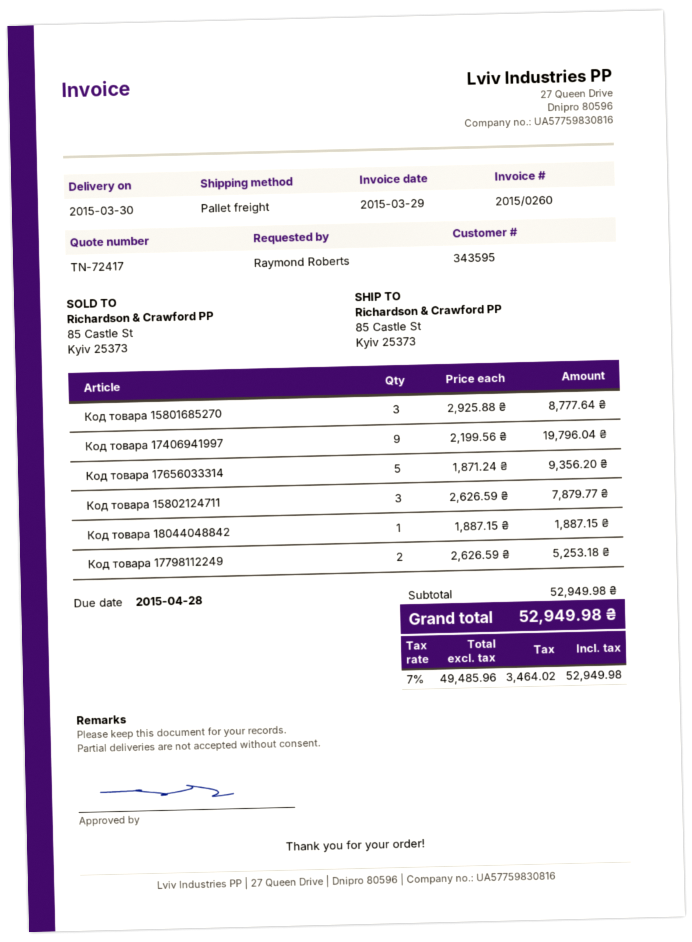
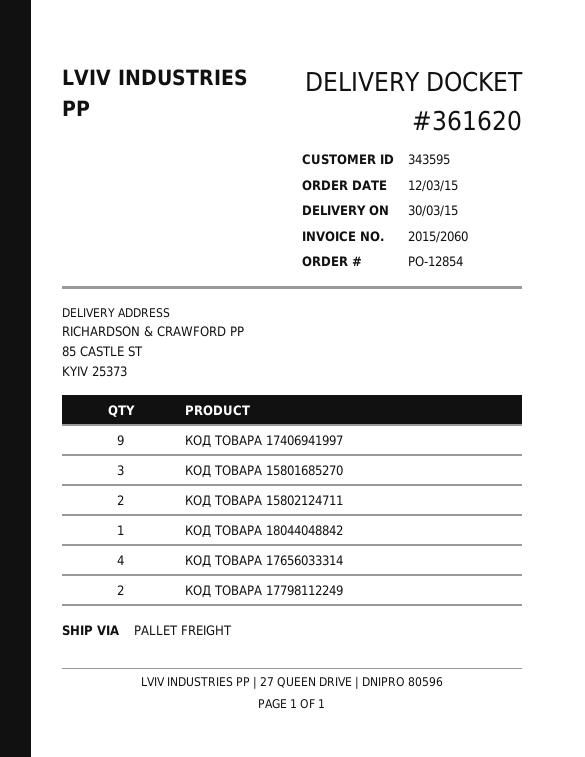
invoice number: 2015/0260 -> 2015/2060
Код товара 17656033314: 5 -> 4
Код товара 15802124711: 3 -> 2

